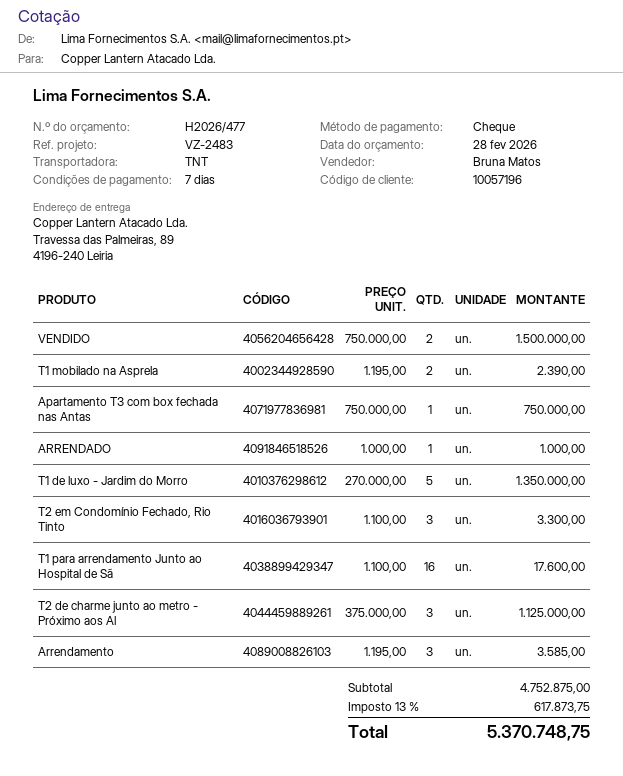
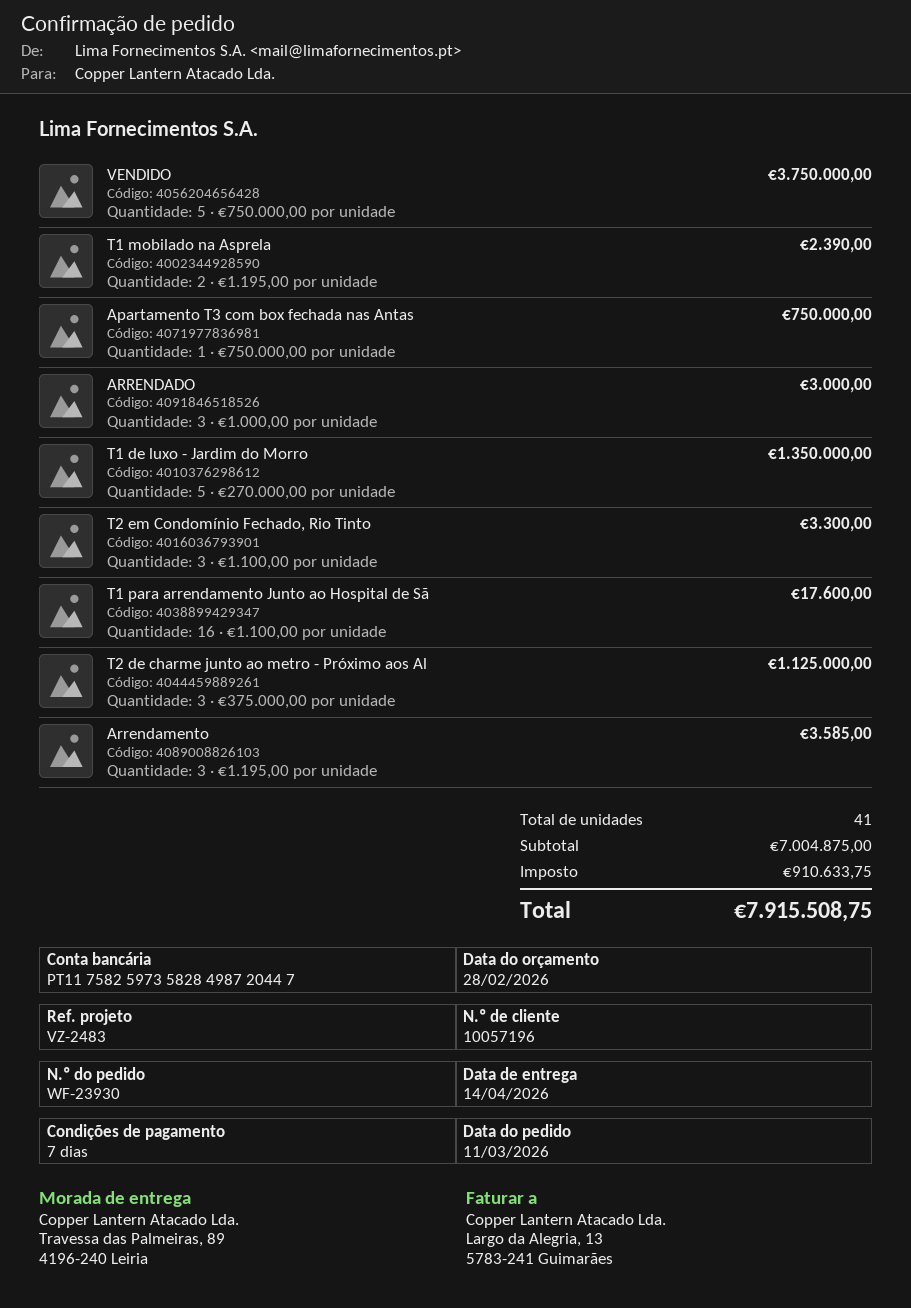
VENDIDO: 2 x 750000.00 = 1500000.00 -> 5 x 750000.00 = 3750000.00
ARRENDADO: 1 x 1000.00 = 1000.00 -> 3 x 1000.00 = 3000.00
subtotal: 4752875.00 -> 7004875.00
tax: 617873.75 -> 910633.75
total: 5370748.75 -> 7915508.75

